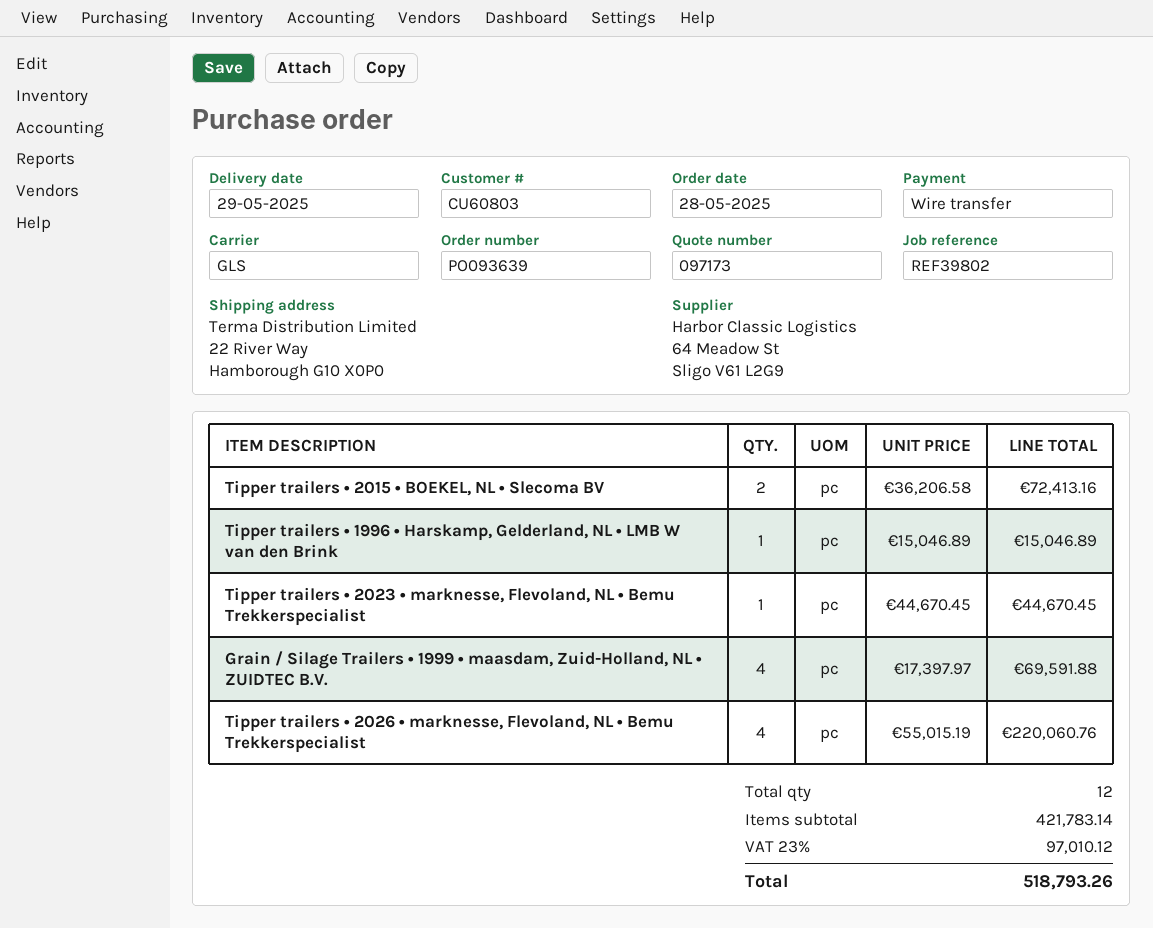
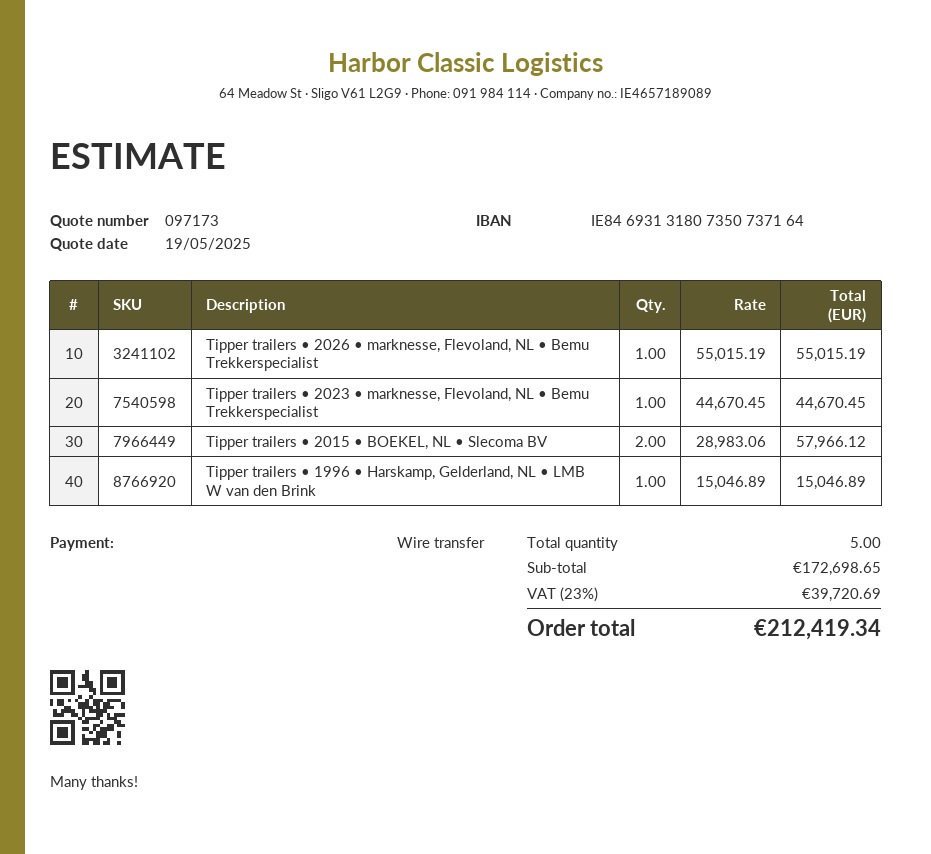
Tipper trailers • 2015 • BOEKEL, NL • Slecoma BV: 2 x 36206.58 = 72413.16 -> 2 x 28983.06 = 57966.12
Grain / Silage Trailers • 1999 • maasdam, Zuid-Holland, NL • ZUIDTEC B.V.: 4 x 17397.97 = 69591.88 -> none
Tipper trailers • 2026 • marknesse, Flevoland, NL • Bemu Trekkerspecialist: 4 x 55015.19 = 220060.76 -> 1 x 55015.19 = 55015.19
total quantity: 12 -> 5
subtotal: 421783.14 -> 172698.65
tax: 23% = 97010.12 -> 23% = 39720.69
total: 518793.26 -> 212419.34

